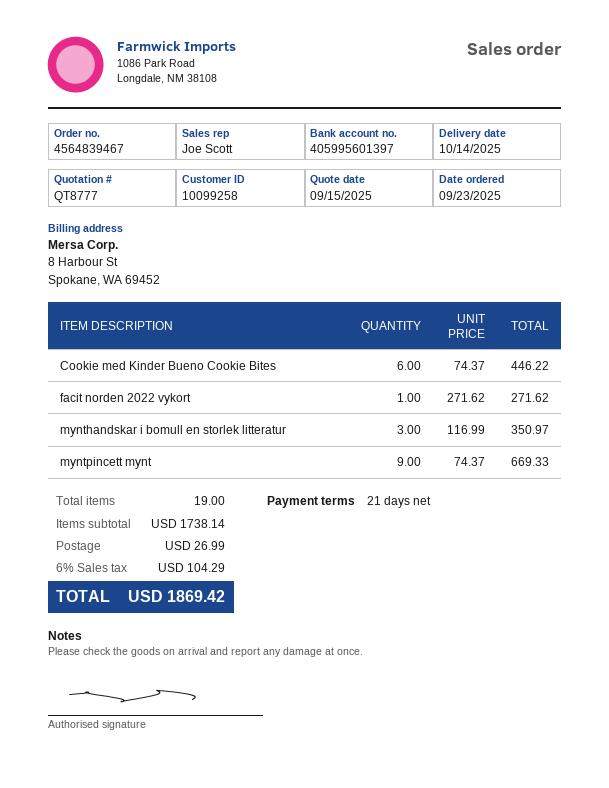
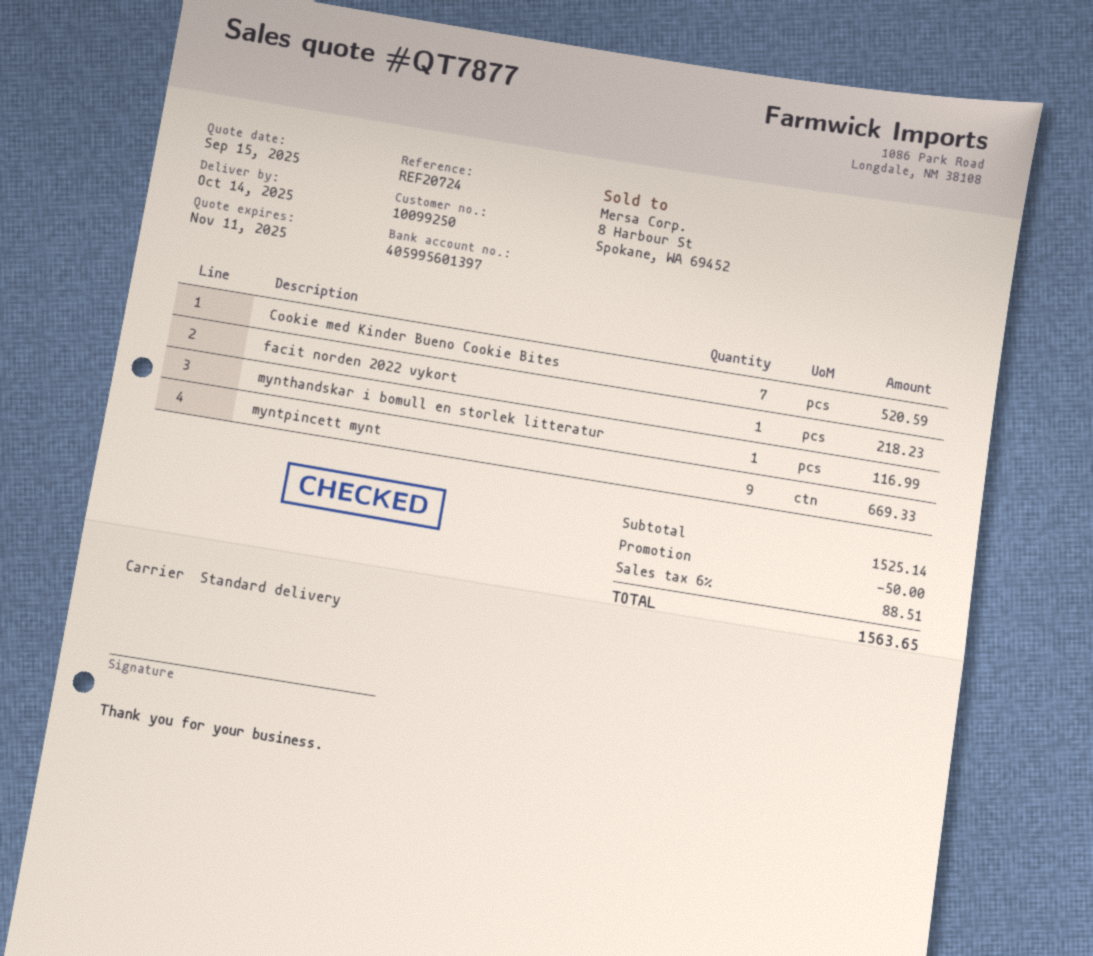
quote number: QT8777 -> QT7877
customer number: 10099258 -> 10099250
Cookie med Kinder Bueno Cookie Bites: 6 for 446.22 -> 7 for 520.59
facit norden 2022 vykort: 1 for 271.62 -> 1 for 218.23
mynthandskar i bomull en storlek litteratur: 3 for 350.97 -> 1 for 116.99
subtotal: 1738.14 -> 1525.14
discount: none -> 50.00
shipping: 26.99 -> none
tax: 6% = 104.29 -> 6% = 88.51
total: 1869.42 -> 1563.65

